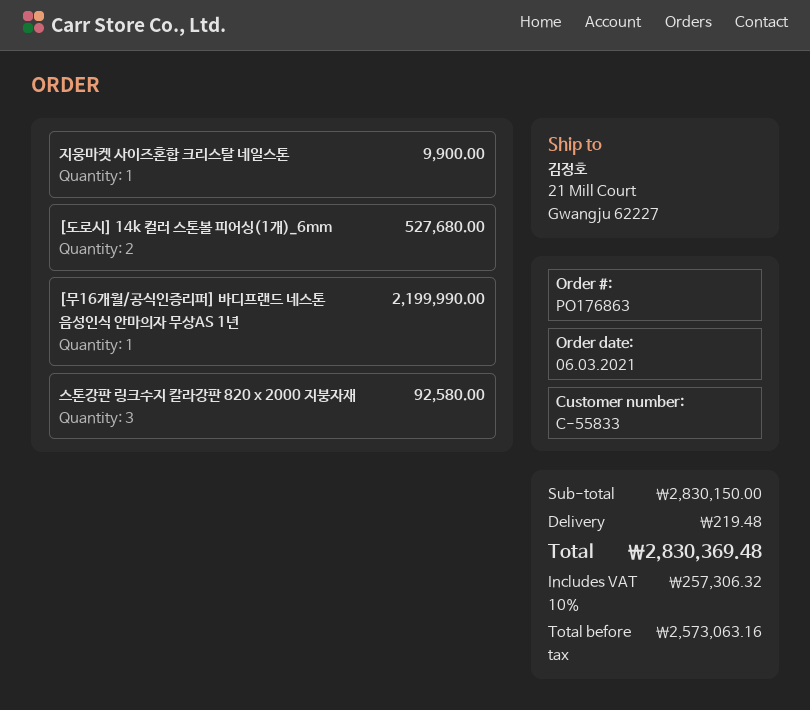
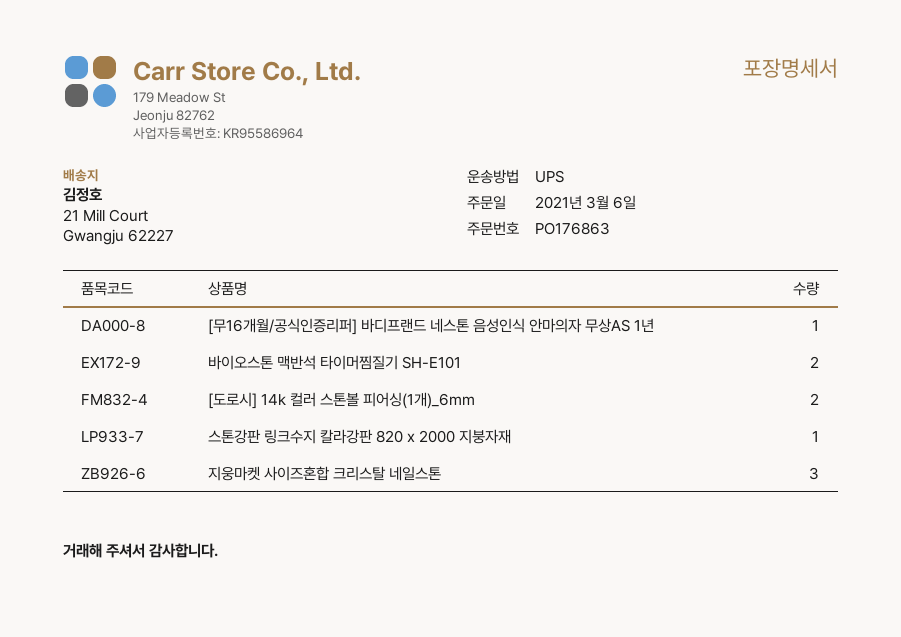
지웅마켓 사이즈혼합 크리스탈 네일스톤: 1 -> 3
스톤강판 링크수지 칼라강판 820 x 2000 지붕자재: 3 -> 1
바이오스톤 맥반석 타이머찜질기 SH-E101: none -> 2

